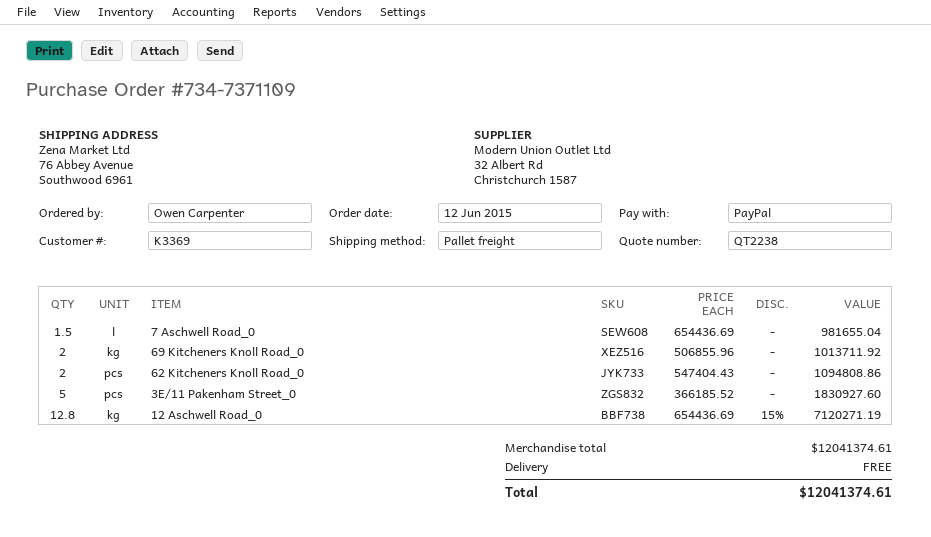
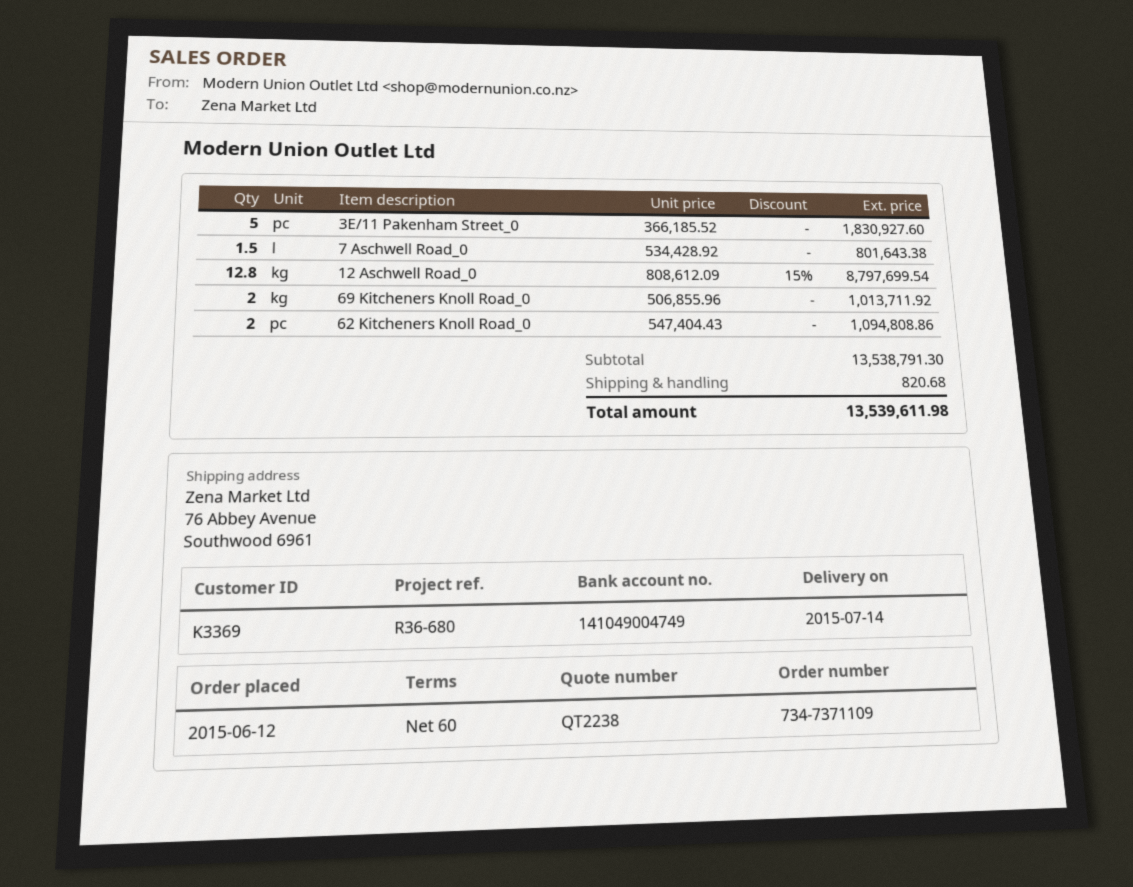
7 Aschwell Road_0: 1.5 x 654436.69 = 981655.04 -> 1.5 x 534428.92 = 801643.38
12 Aschwell Road_0: 12.8 x 654436.69 - 15% = 7120271.19 -> 12.8 x 808612.09 - 15% = 8797699.54
subtotal: 12041374.61 -> 13538791.30
shipping: 0.00 -> 820.68
total: 12041374.61 -> 13539611.98

